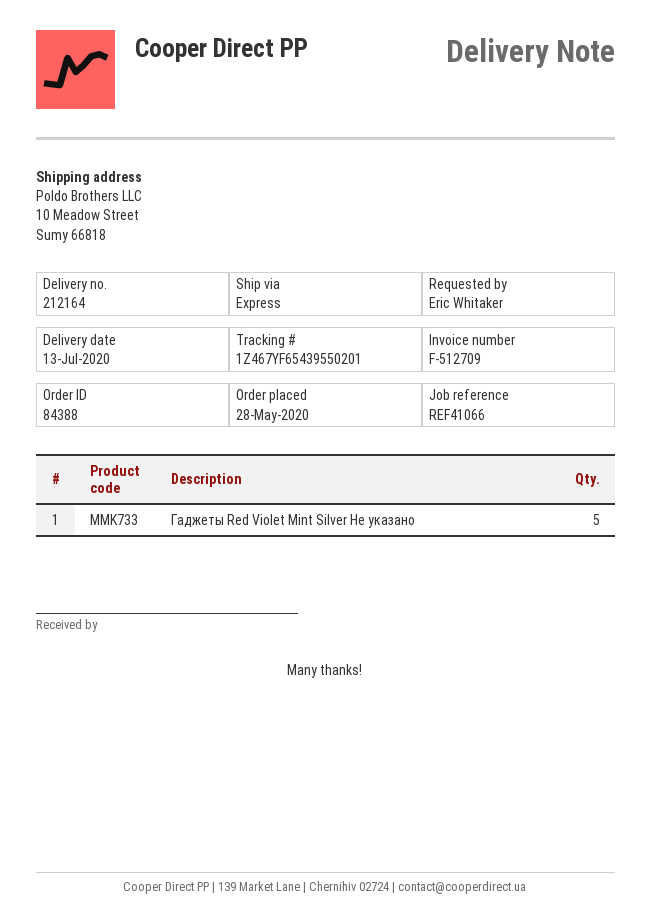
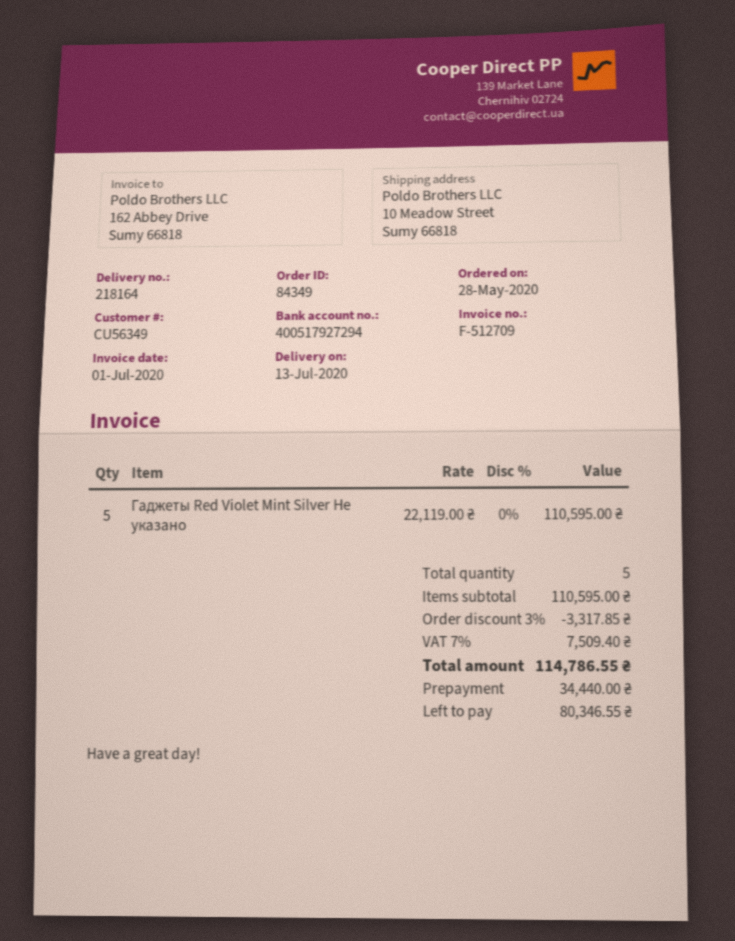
order number: 84388 -> 84349
delivery note number: 212164 -> 218164

